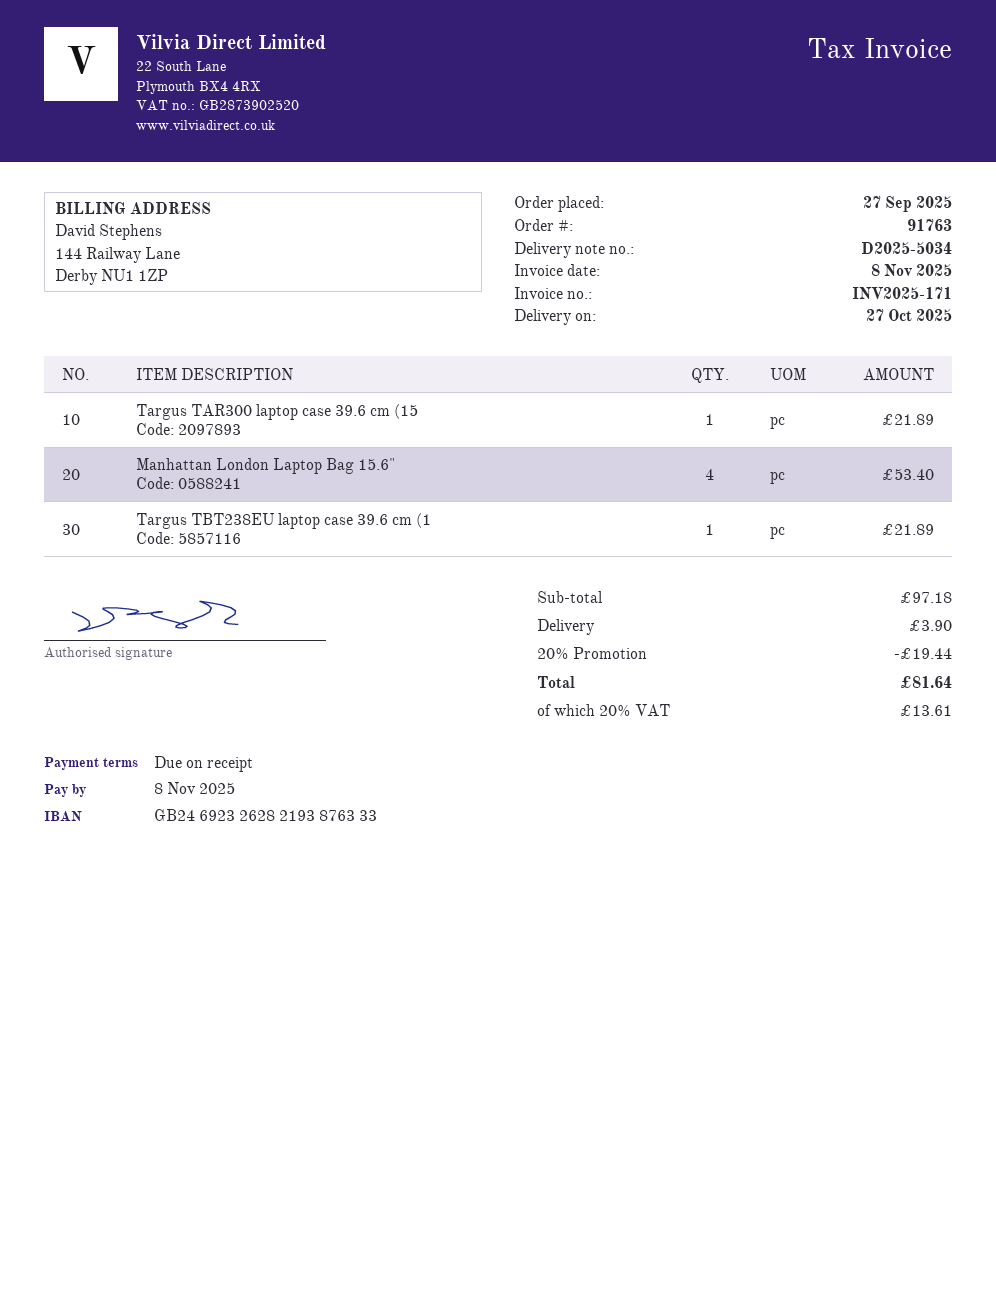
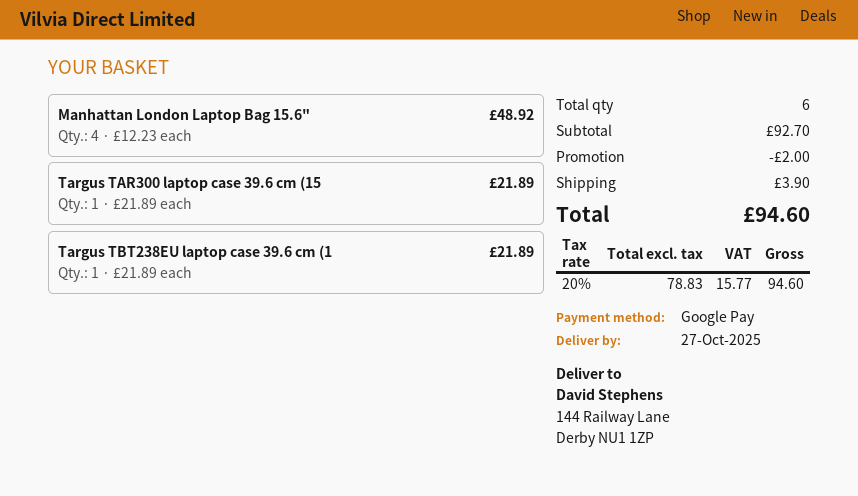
Manhattan London Laptop Bag 15.6": 4 for 53.40 -> 4 for 48.92
subtotal: 97.18 -> 92.70
discount: 19.44 -> 2.00
tax: 20% = 13.61 -> 20% = 15.77
total: 81.64 -> 94.60

